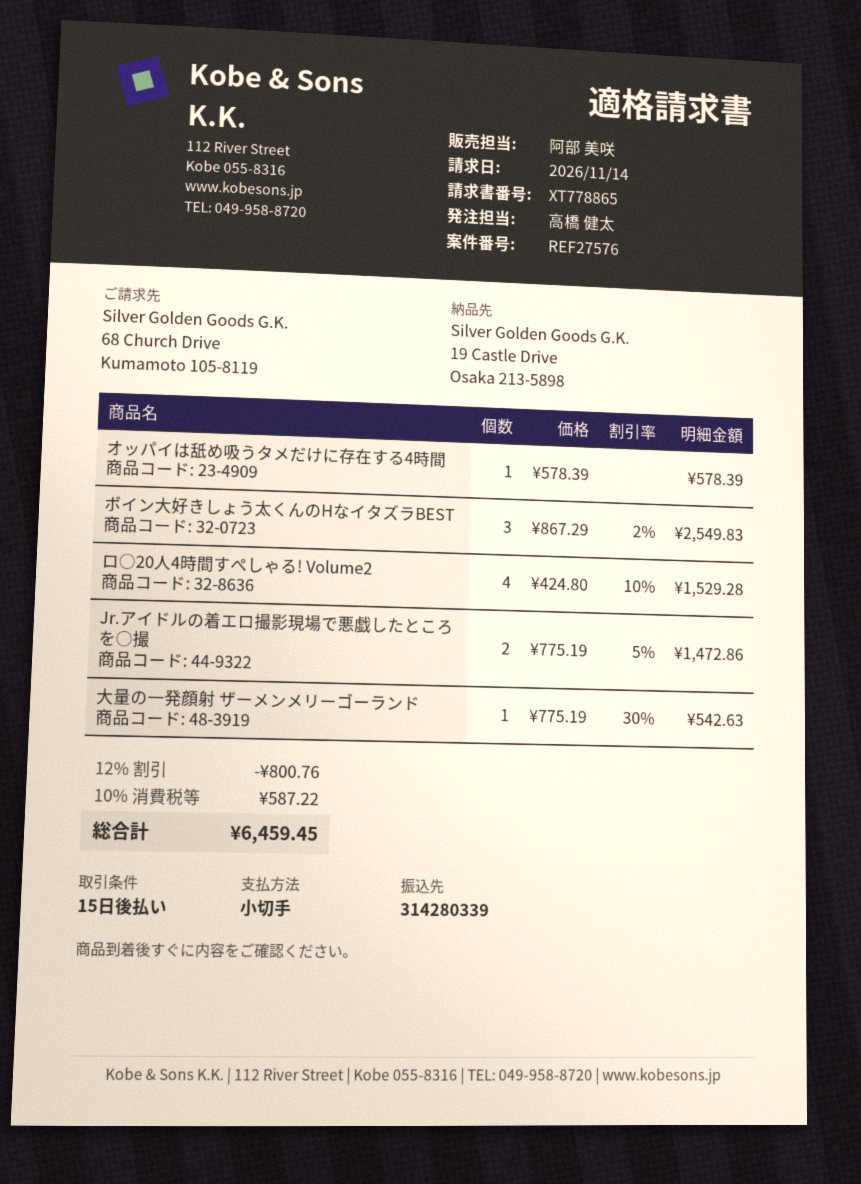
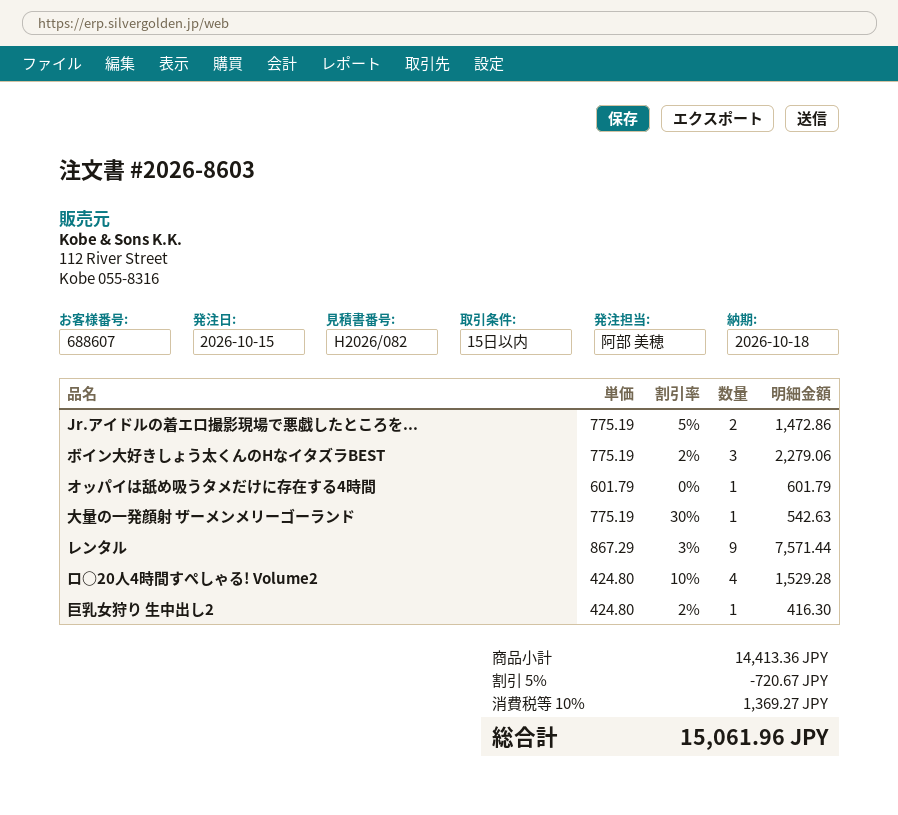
ordered by: 高橋 健太 -> 阿部 美穂
オッパイは舐め吸うタメだけに存在する4時間: 1 x 578.39 = 578.39 -> 1 x 601.79 = 601.79
ボイン大好きしょう太くんのHなイタズラBEST: 3 x 867.29 - 2% = 2549.83 -> 3 x 775.19 - 2% = 2279.06
レンタル: none -> 9 x 867.29 - 3% = 7571.44
巨乳女狩り 生中出し2: none -> 1 x 424.80 - 2% = 416.30
discount: 12% = 800.76 -> 5% = 720.67
tax: 10% = 587.22 -> 10% = 1369.27
total: 6459.45 -> 15061.96

